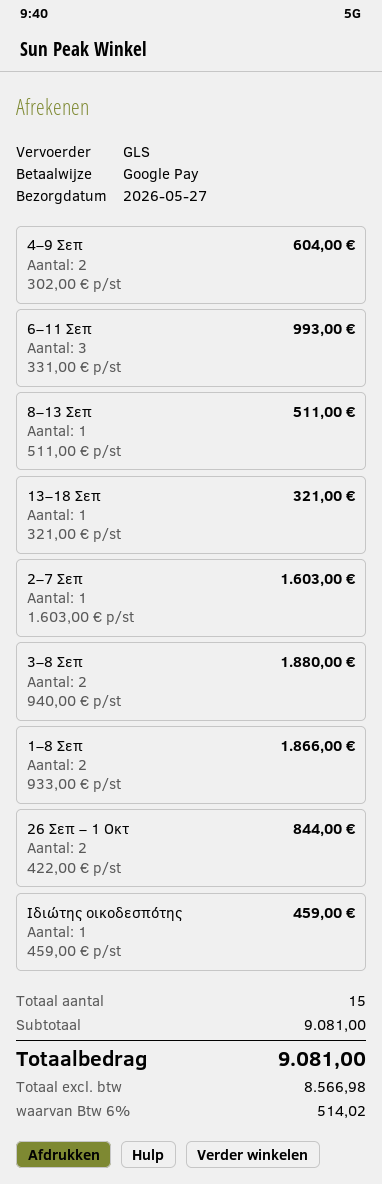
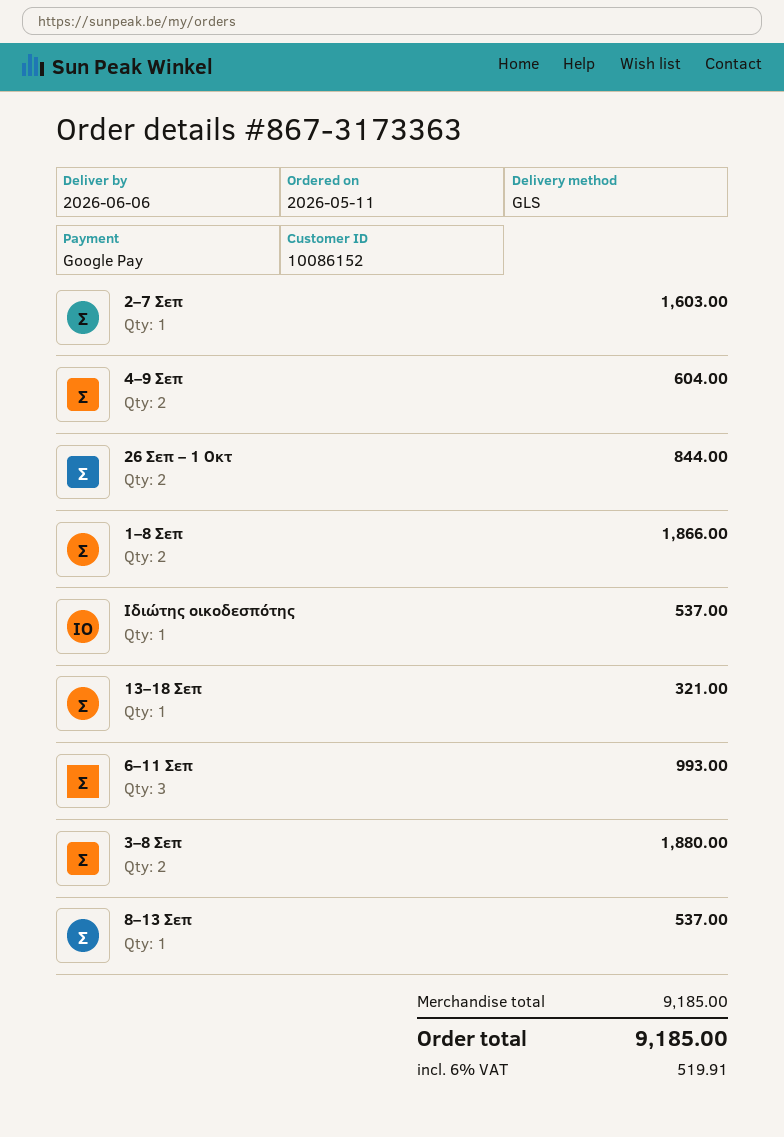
delivery date: 2026-05-27 -> 2026-06-06
8–13 Σεπ: 1 for 511.00 -> 1 for 537.00
Ιδιώτης οικοδεσπότης: 1 for 459.00 -> 1 for 537.00
subtotal: 9081.00 -> 9185.00
tax: 6% = 514.02 -> 6% = 519.91
total: 9081.00 -> 9185.00

